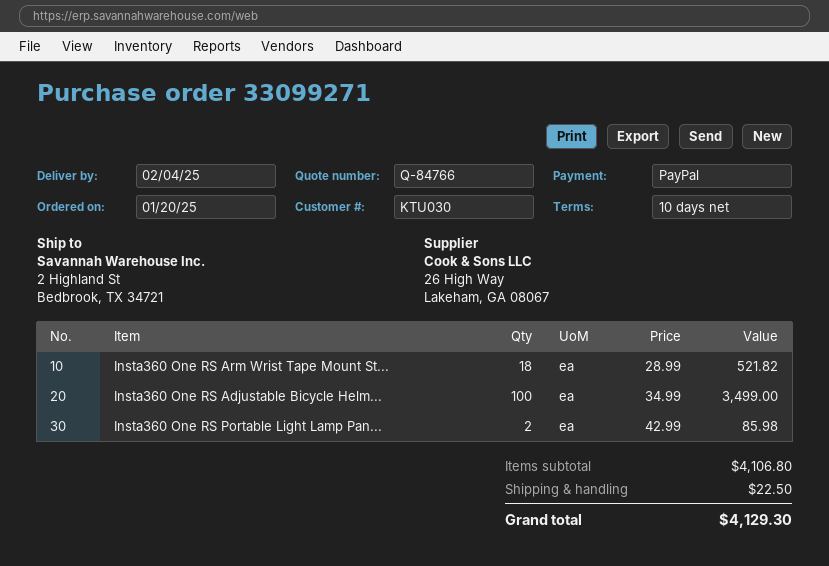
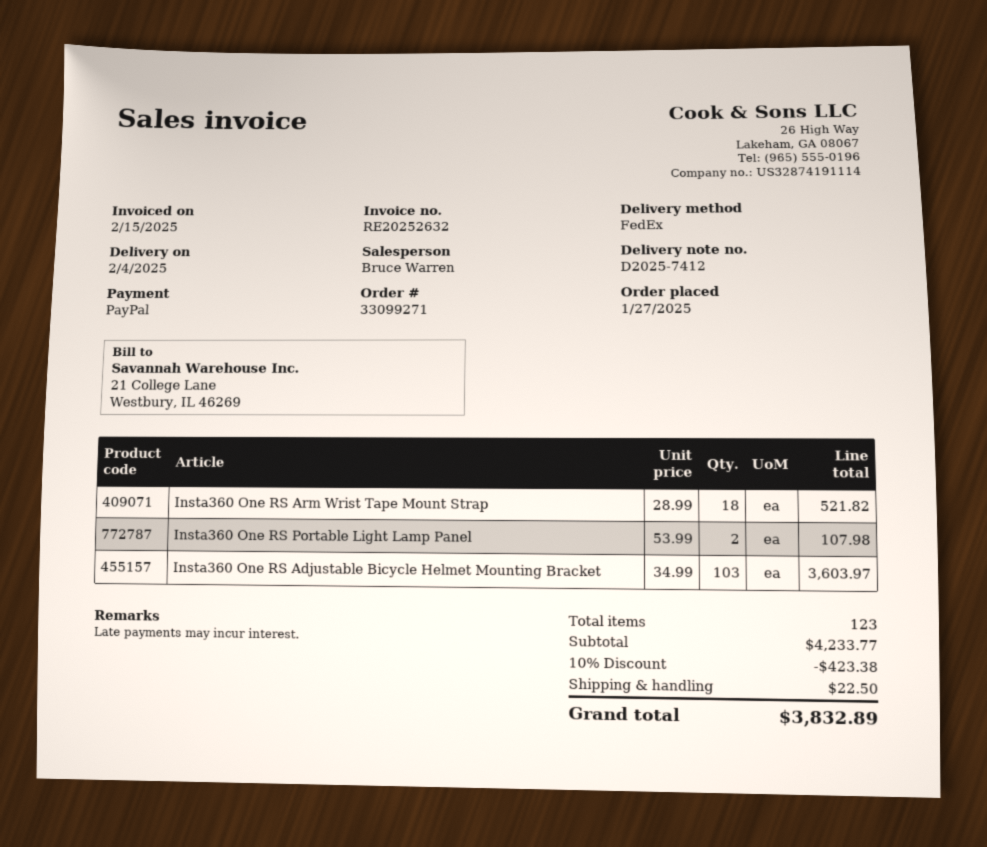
order date: 2025-01-20 -> 2025-01-27
Insta360 One RS Adjustable Bicycle Helm...: 100 x 34.99 = 3499.00 -> 103 x 34.99 = 3603.97
Insta360 One RS Portable Light Lamp Pan...: 2 x 42.99 = 85.98 -> 2 x 53.99 = 107.98
subtotal: 4106.80 -> 4233.77
discount: none -> 10% = 423.38
total: 4129.30 -> 3832.89

